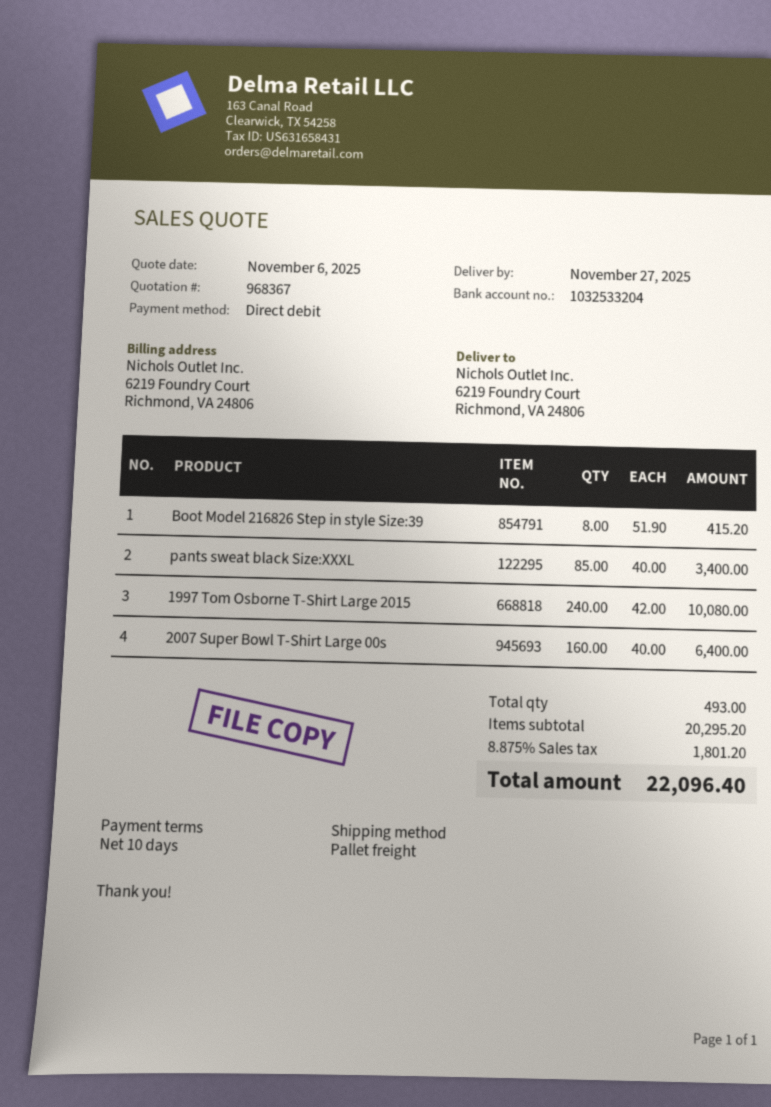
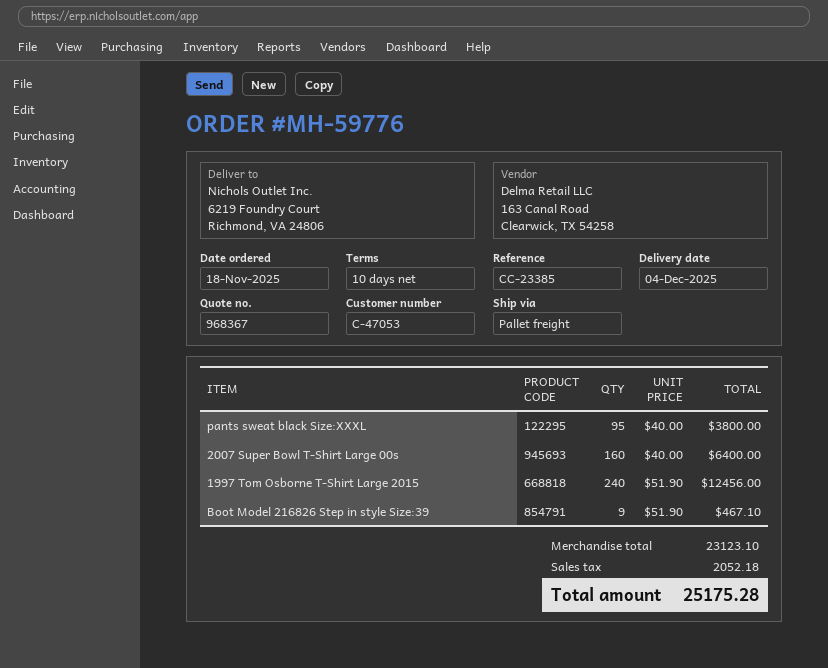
delivery date: 2025-11-27 -> 2025-12-04
Boot Model 216826 Step in style Size:39: 8 x 51.90 = 415.20 -> 9 x 51.90 = 467.10
pants sweat black Size:XXXL: 85 x 40.00 = 3400.00 -> 95 x 40.00 = 3800.00
1997 Tom Osborne T-Shirt Large 2015: 240 x 42.00 = 10080.00 -> 240 x 51.90 = 12456.00
subtotal: 20295.20 -> 23123.10
tax: 1801.20 -> 2052.18
total: 22096.40 -> 25175.28

